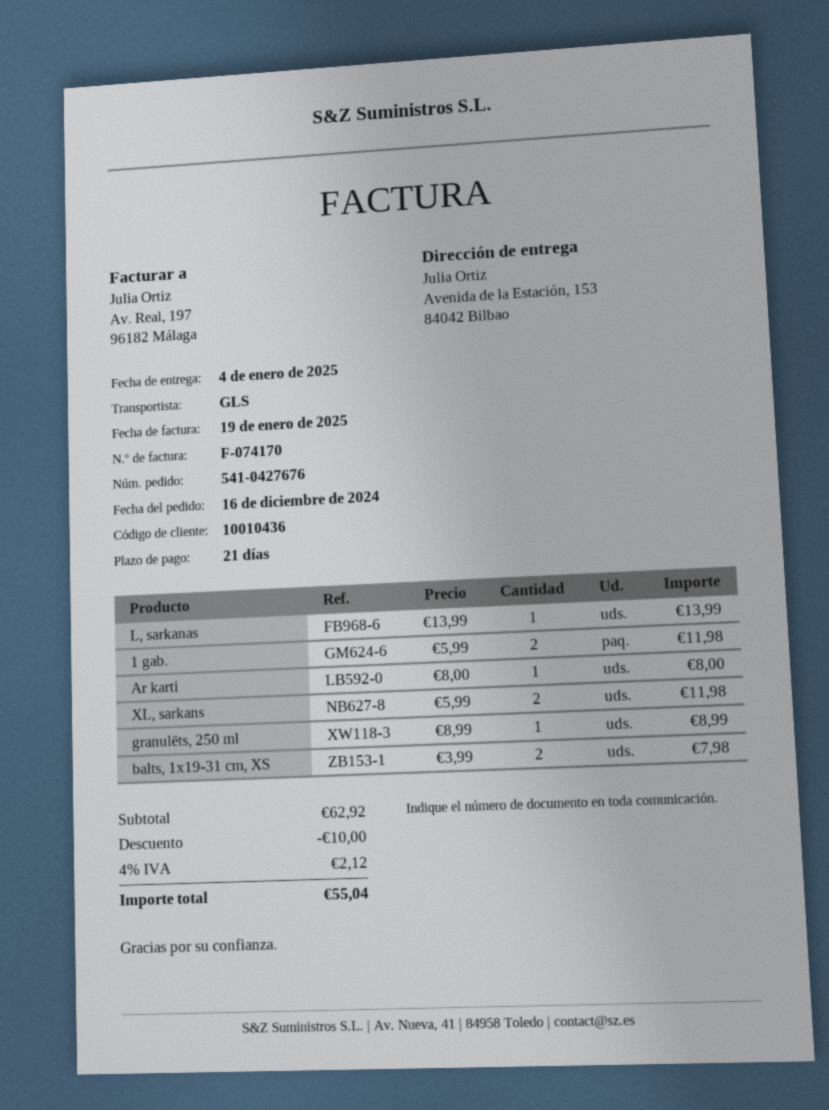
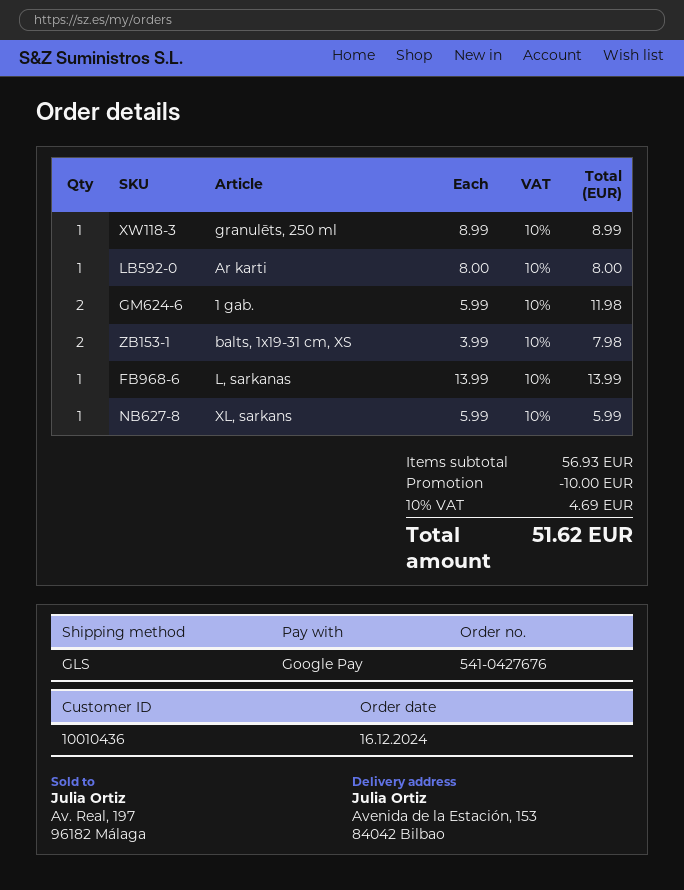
XL, sarkans: 2 x 5.99 = 11.98 -> 1 x 5.99 = 5.99
subtotal: 62.92 -> 56.93
tax: 4% = 2.12 -> 10% = 4.69
total: 55.04 -> 51.62

